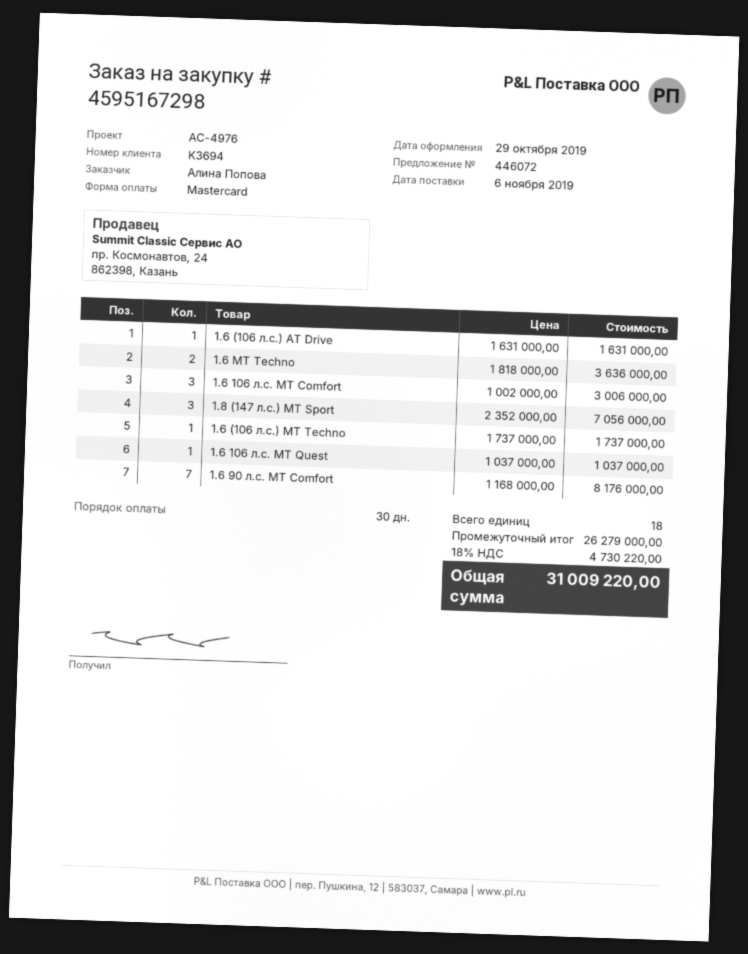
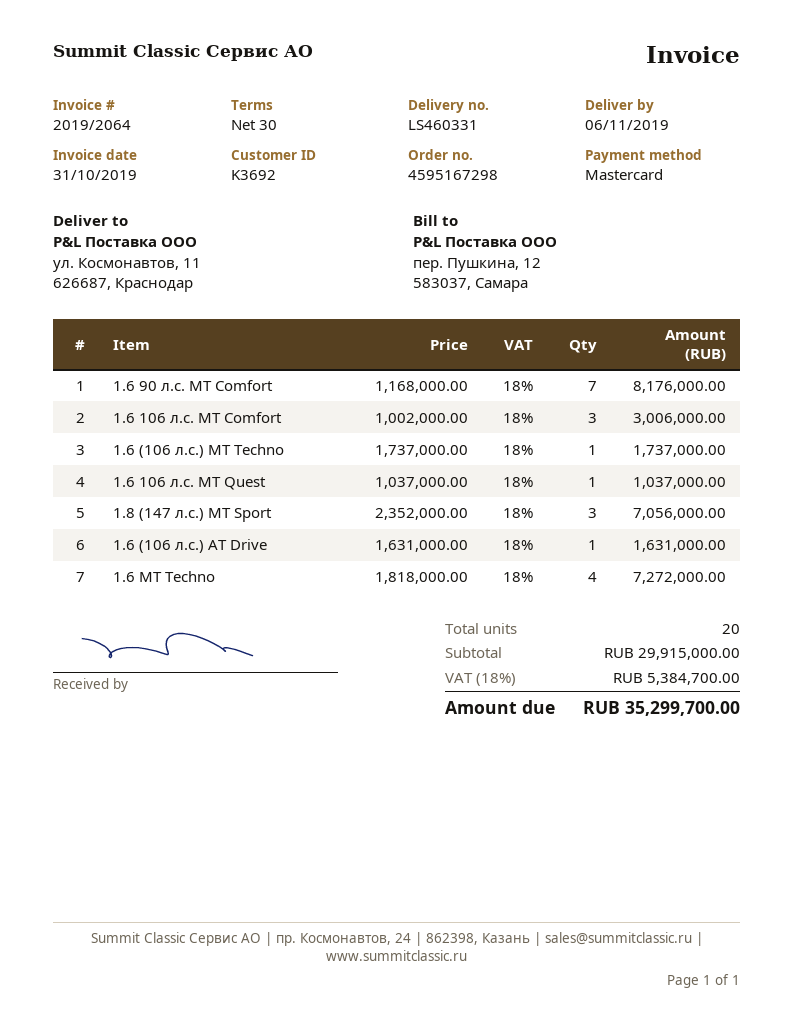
customer number: K3694 -> K3692
1.6 MT Techno: 2 x 1818000.00 = 3636000.00 -> 4 x 1818000.00 = 7272000.00
total quantity: 18 -> 20
subtotal: 26279000.00 -> 29915000.00
tax: 18% = 4730220.00 -> 18% = 5384700.00
total: 31009220.00 -> 35299700.00

